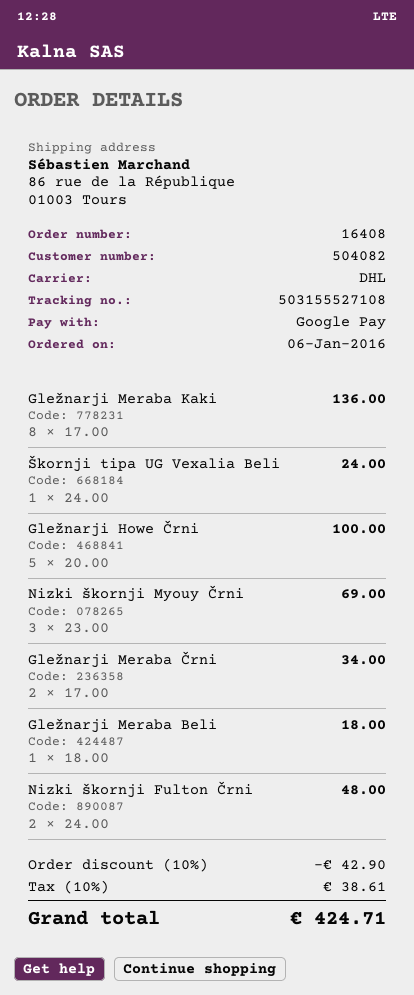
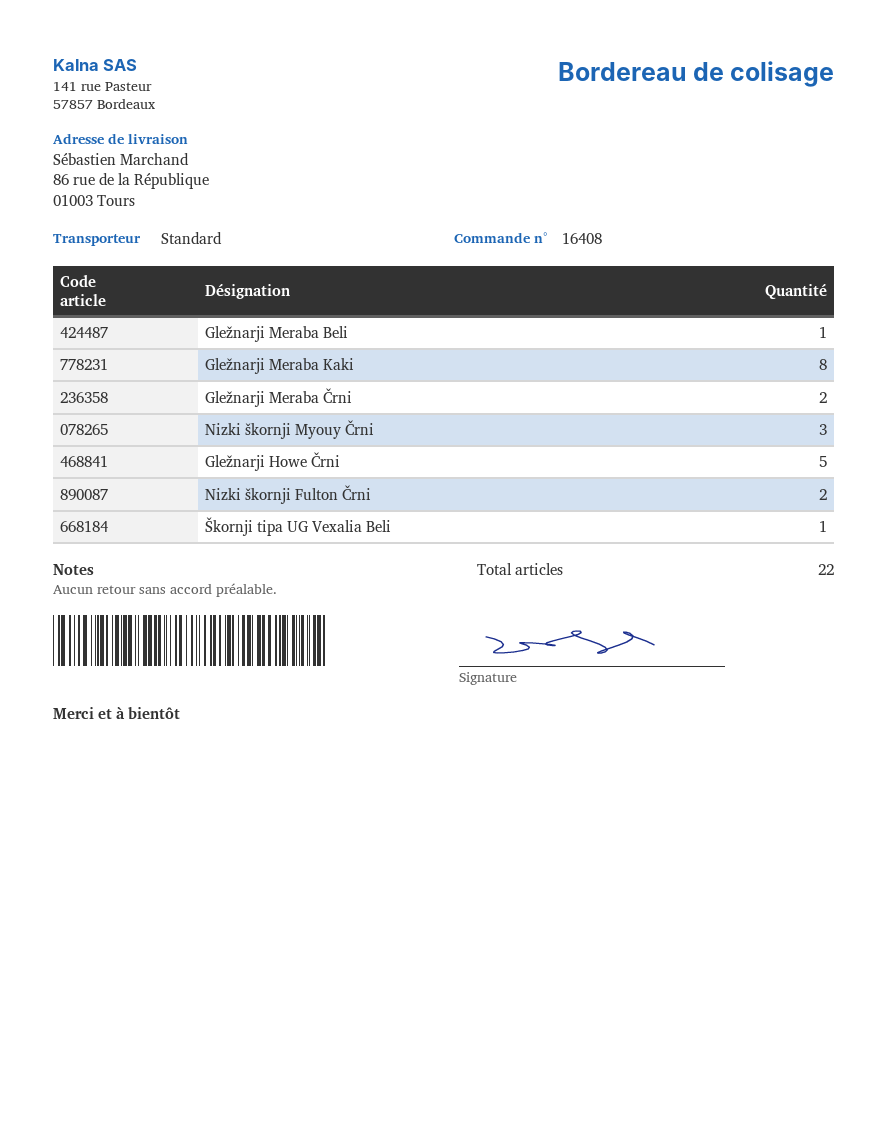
shipping method: DHL -> standard

